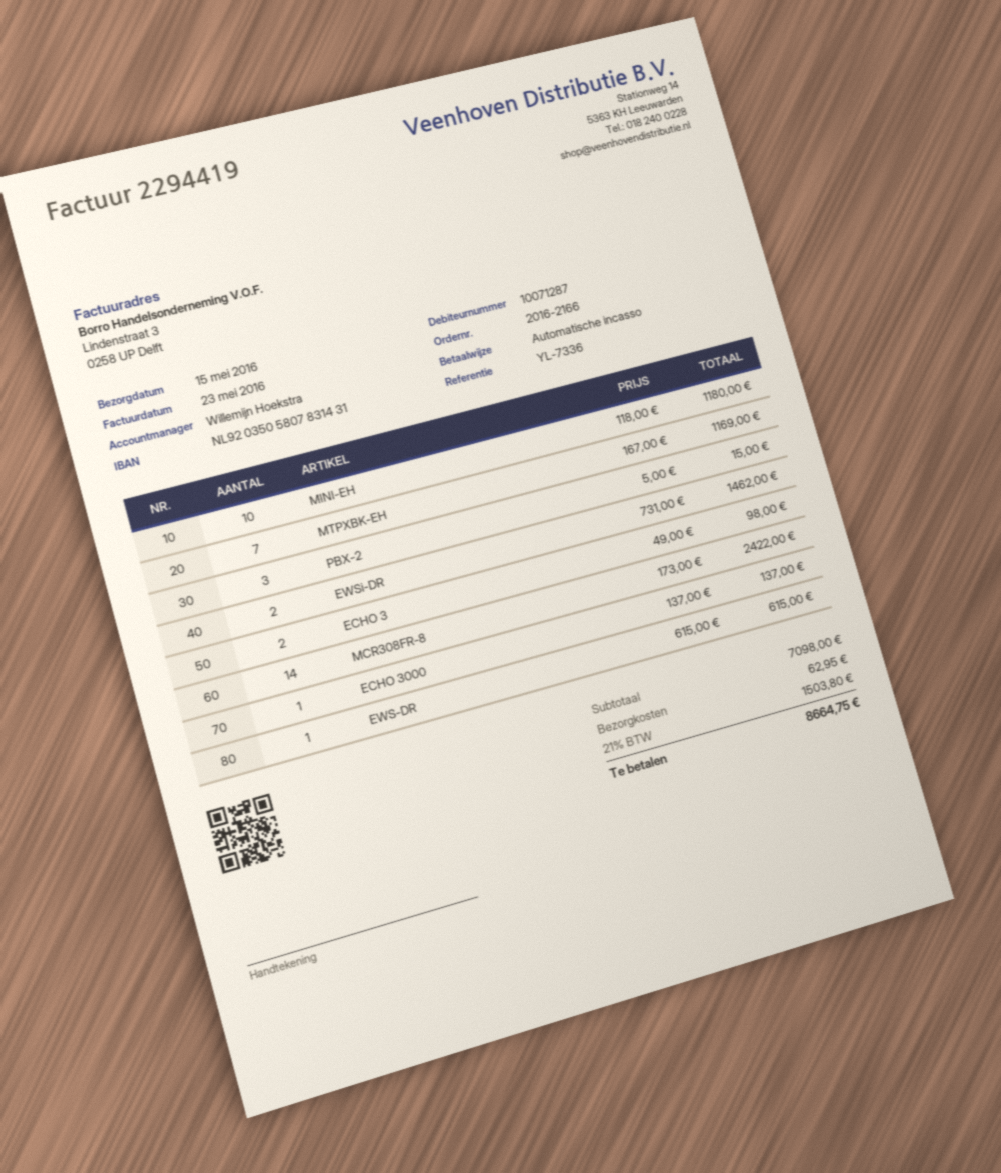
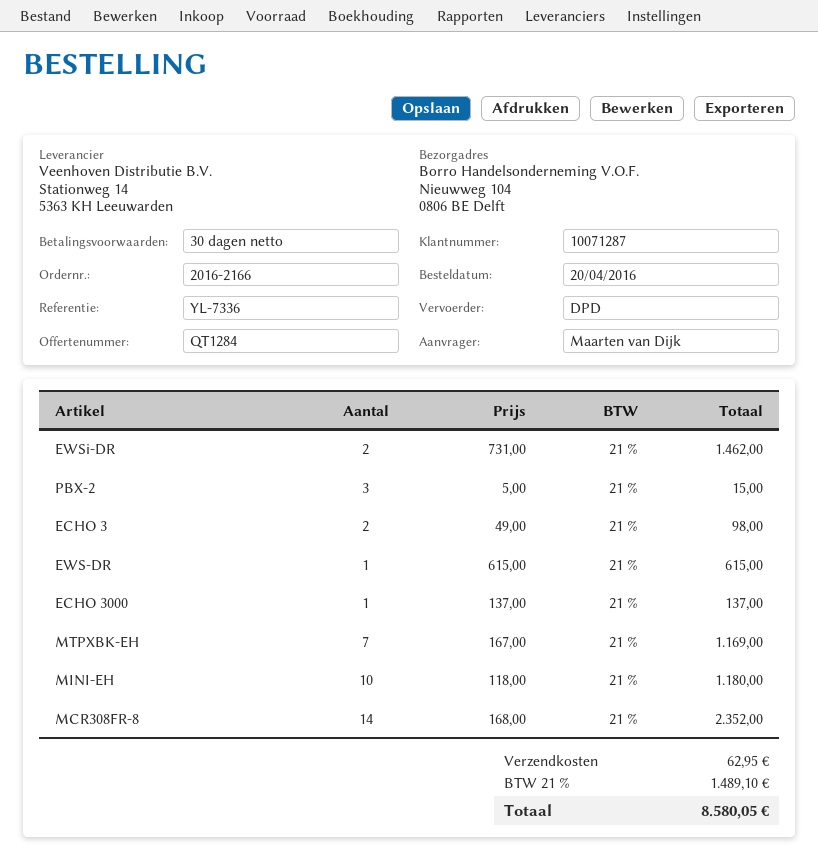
MCR308FR-8: 14 x 173.00 = 2422.00 -> 14 x 168.00 = 2352.00
tax: 21% = 1503.80 -> 21% = 1489.10
total: 8664.75 -> 8580.05

